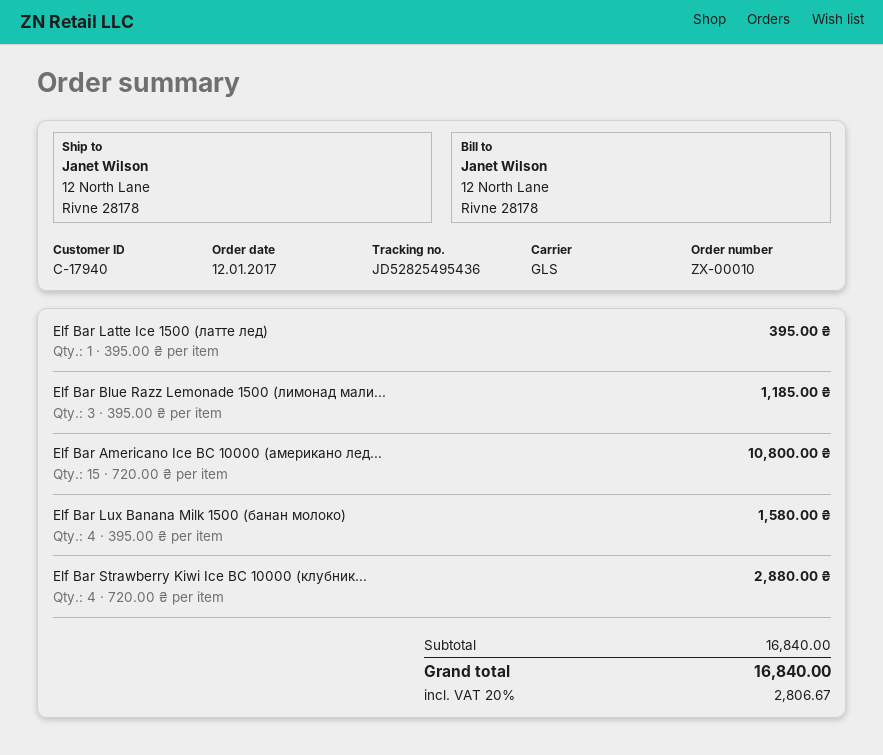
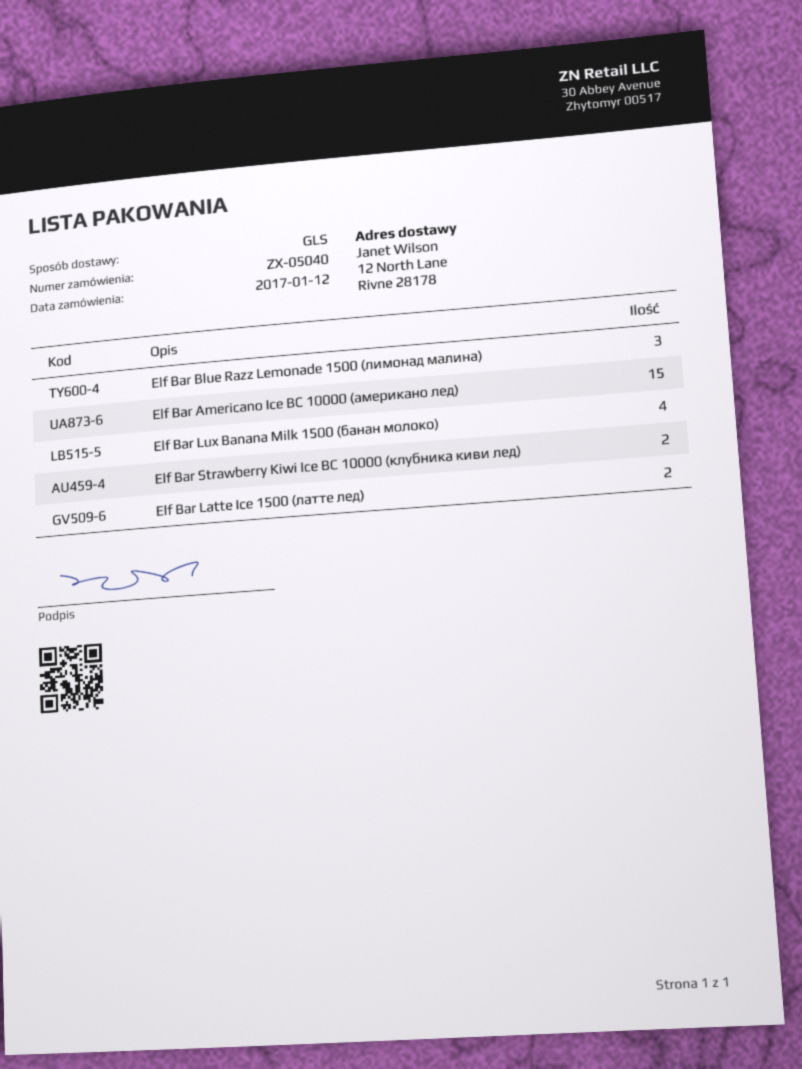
order number: ZX-00010 -> ZX-05040
Elf Bar Latte Ice 1500 (латте лед): 1 -> 2
Elf Bar Strawberry Kiwi Ice BC 10000 (клубник...: 4 -> 2

